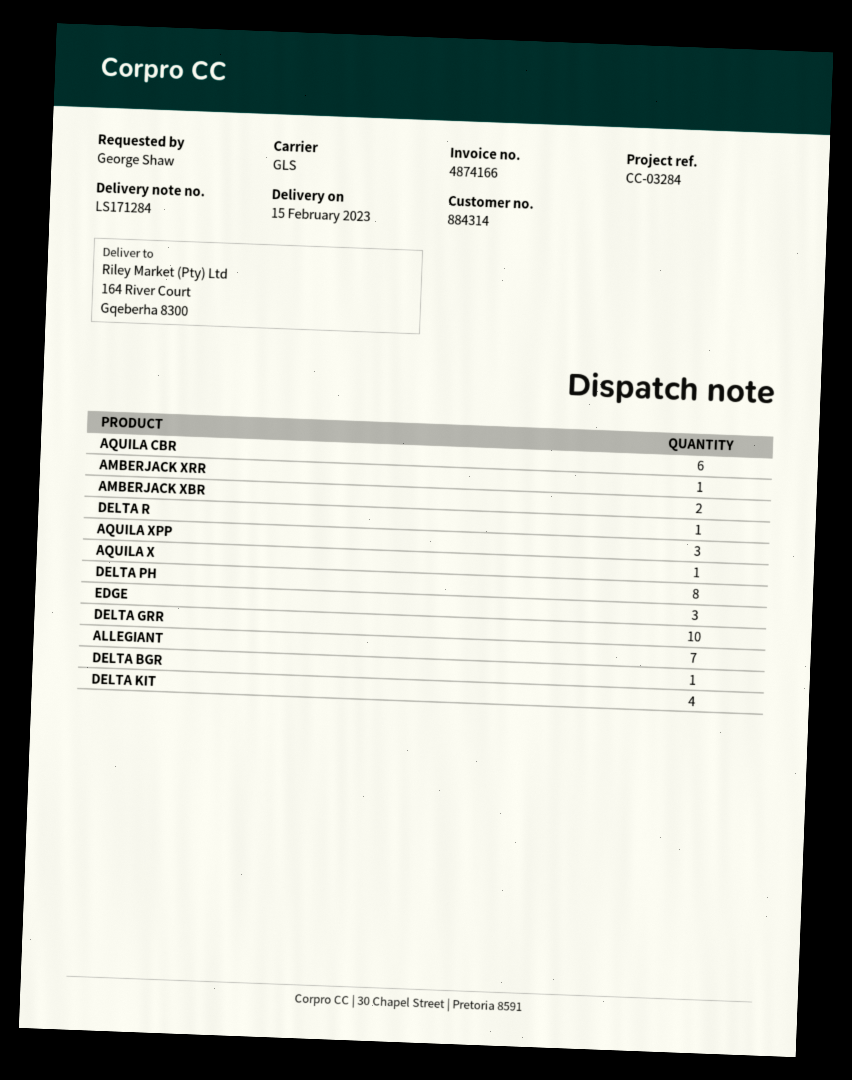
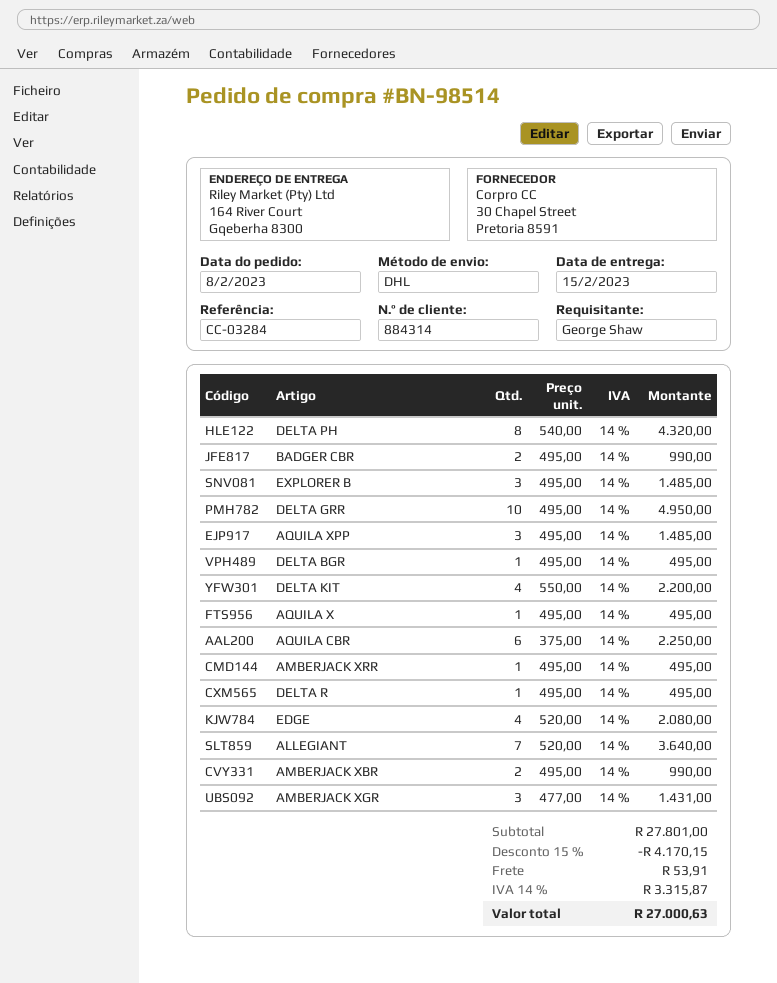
shipping method: GLS -> DHL
EDGE: 3 -> 4
BADGER CBR: none -> 2
EXPLORER B: none -> 3
AMBERJACK XGR: none -> 3

